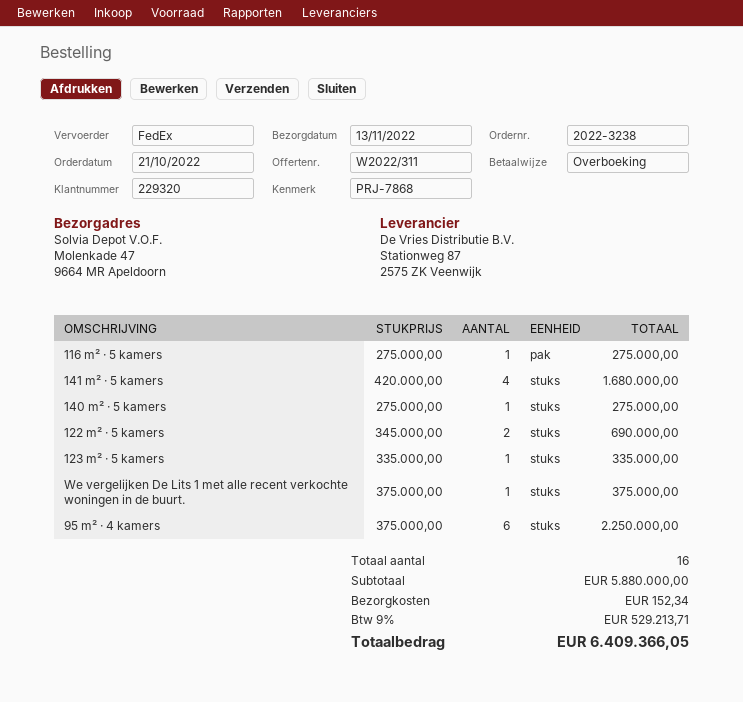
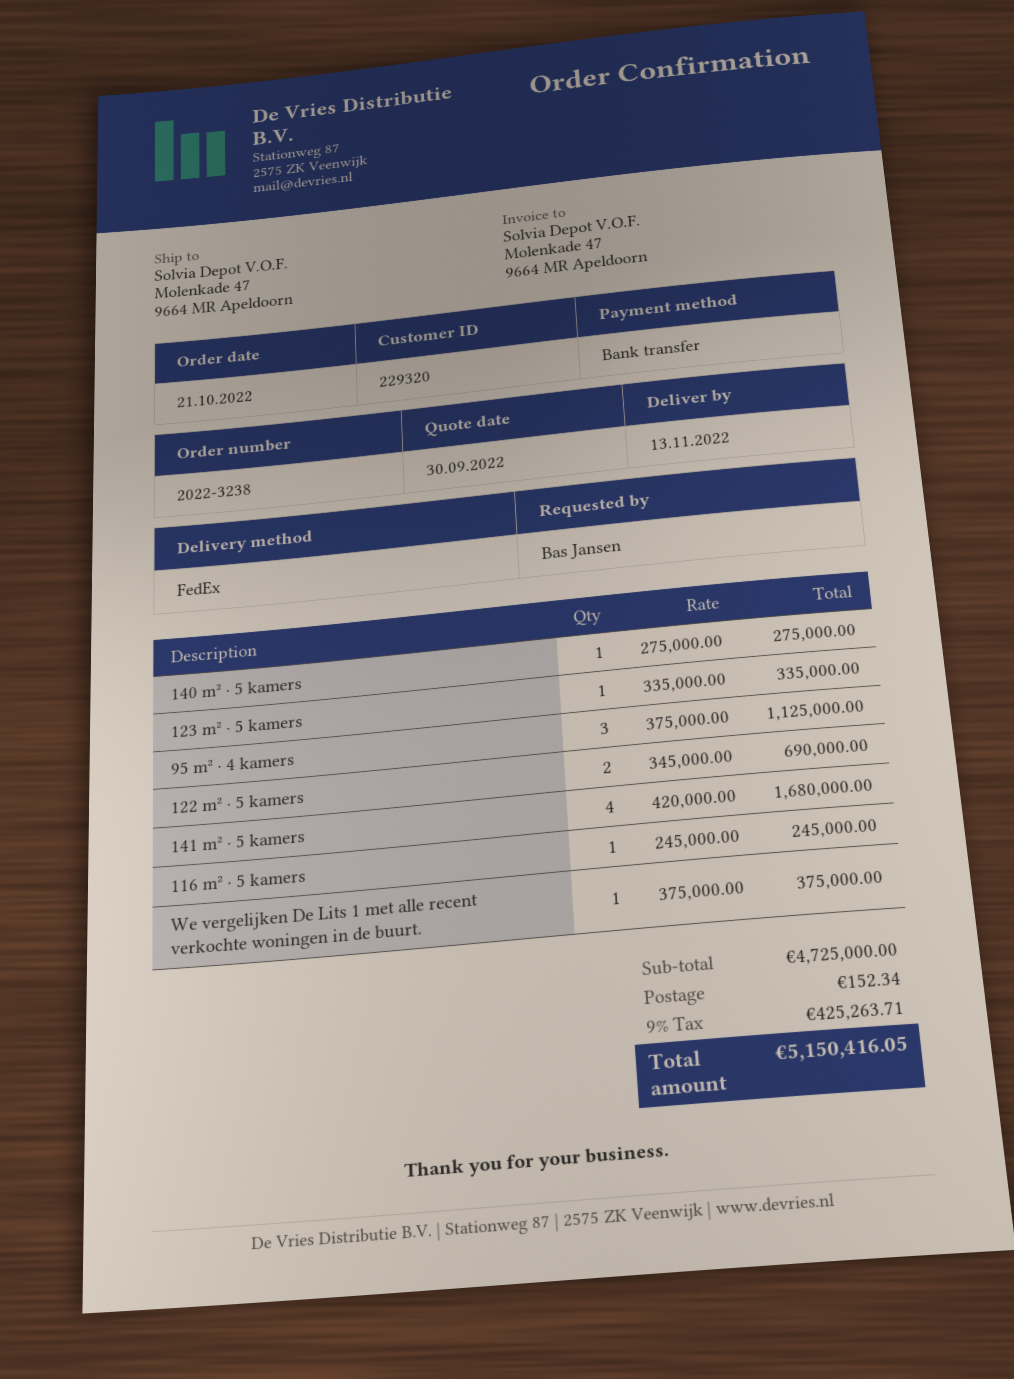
116 m² · 5 kamers: 1 x 275000.00 = 275000.00 -> 1 x 245000.00 = 245000.00
95 m² · 4 kamers: 6 x 375000.00 = 2250000.00 -> 3 x 375000.00 = 1125000.00
subtotal: 5880000.00 -> 4725000.00
tax: 9% = 529213.71 -> 9% = 425263.71
total: 6409366.05 -> 5150416.05

